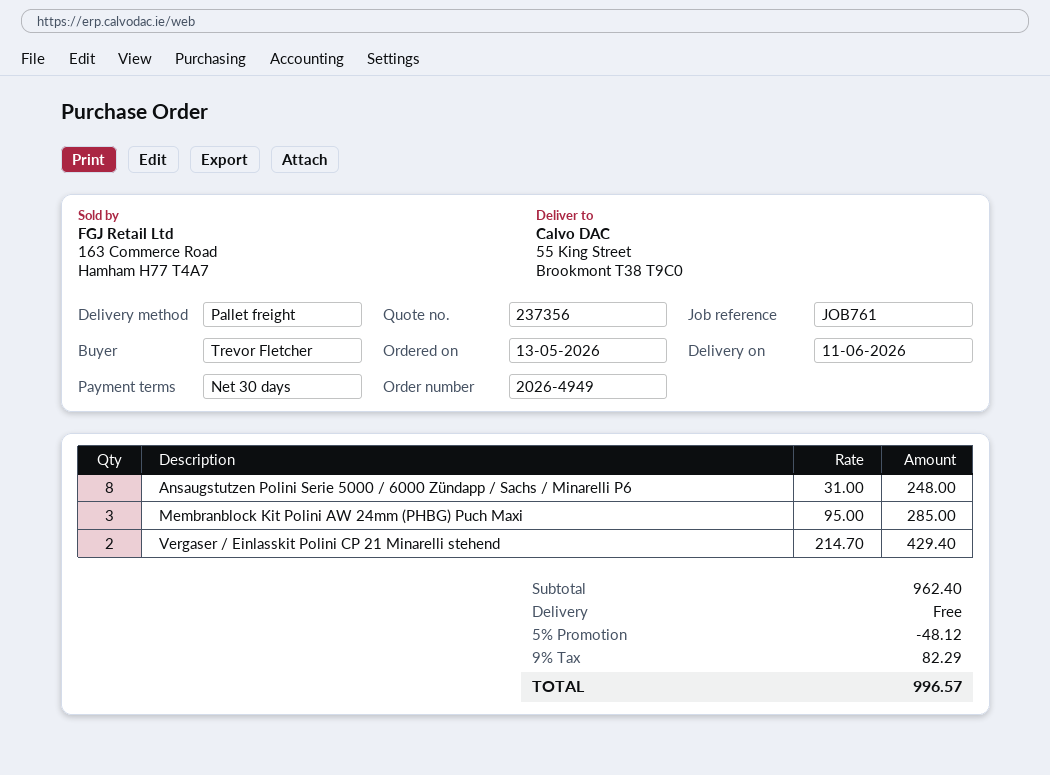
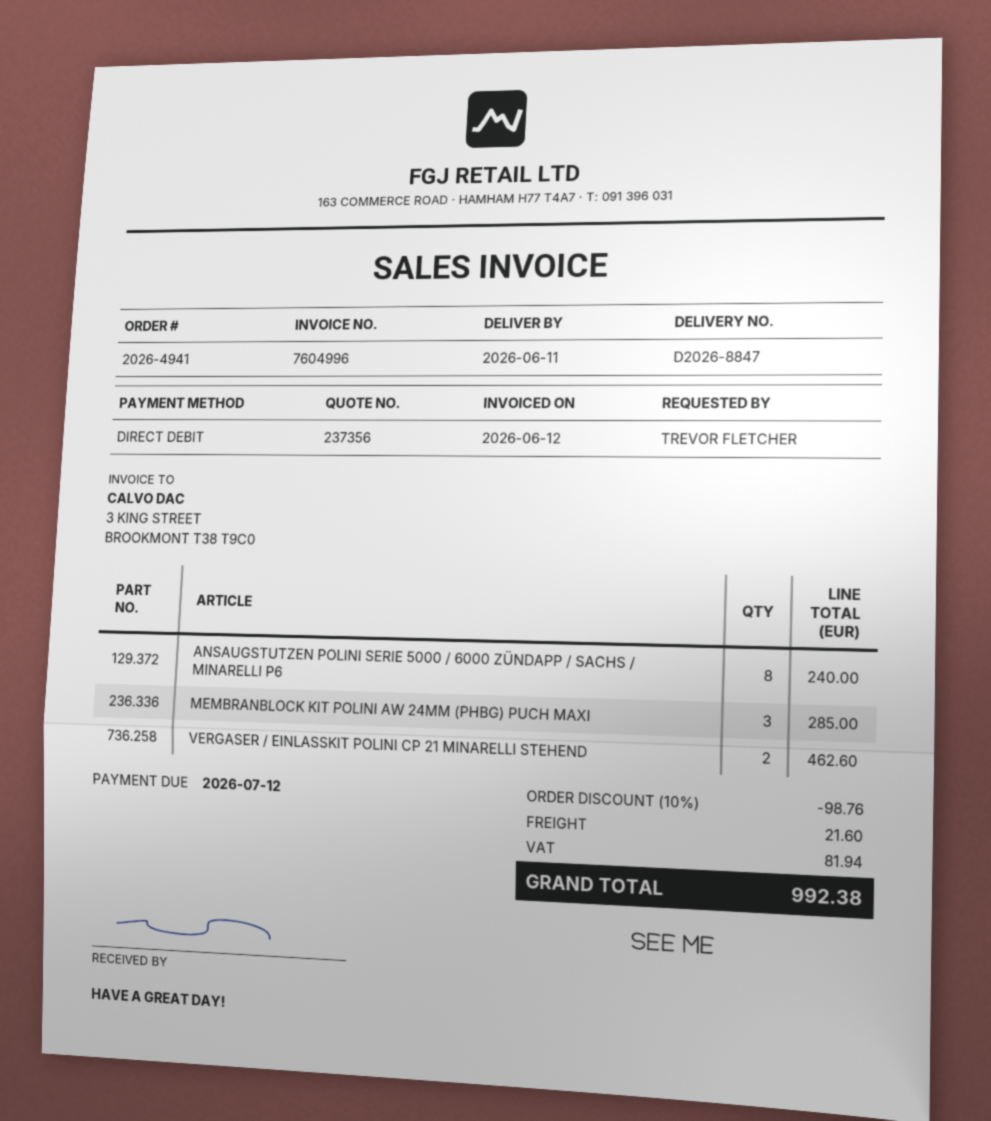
order number: 2026-4949 -> 2026-4941
Ansaugstutzen Polini Serie 5000 / 6000 Zündapp / Sachs / Minarelli P6: 8 for 248.00 -> 8 for 240.00
Vergaser / Einlasskit Polini CP 21 Minarelli stehend: 2 for 429.40 -> 2 for 462.60
discount: 5% = 48.12 -> 10% = 98.76
shipping: 0.00 -> 21.60
tax: 82.29 -> 81.94
total: 996.57 -> 992.38

